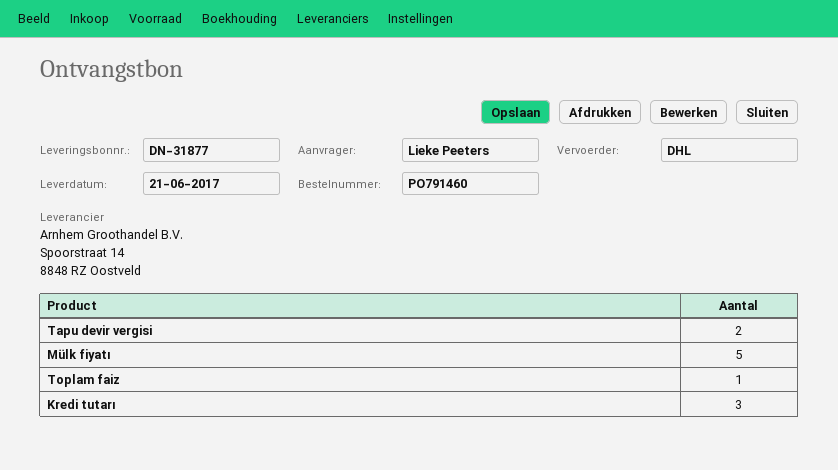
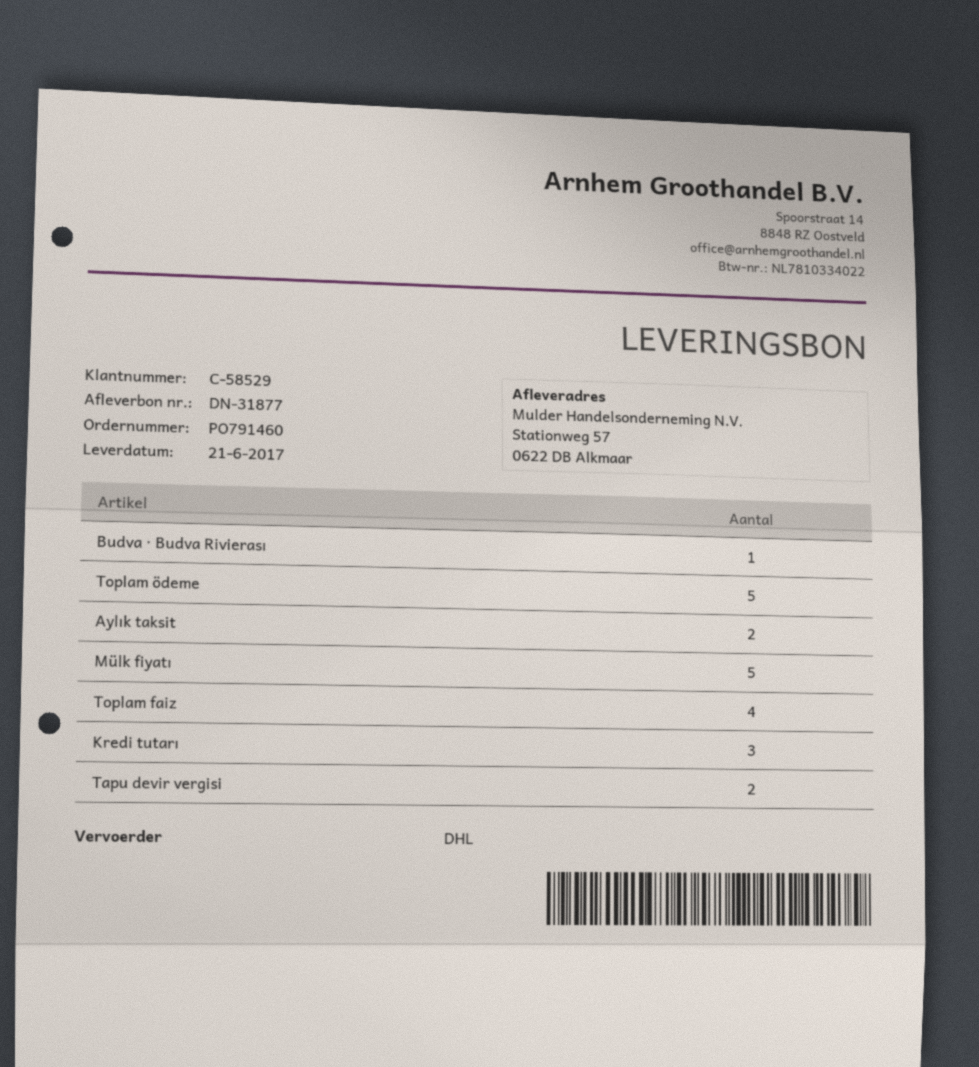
Toplam faiz: 1 -> 4
Budva · Budva Rivierası: none -> 1
Toplam ödeme: none -> 5
Aylık taksit: none -> 2

